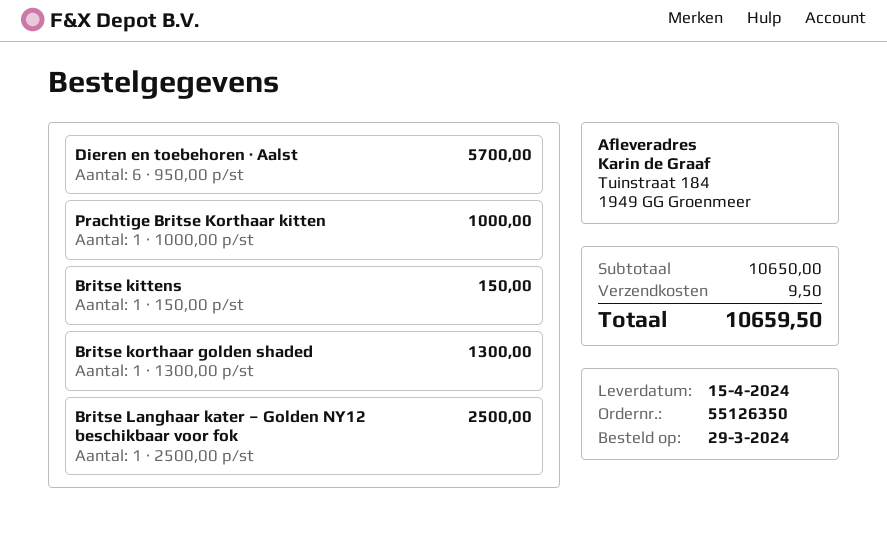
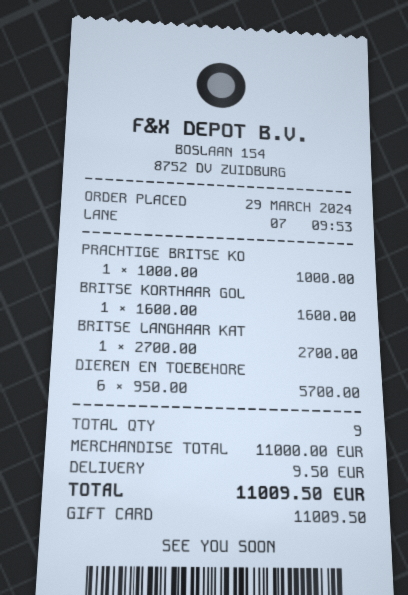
Britse kittens: 1 x 150.00 = 150.00 -> none
Britse korthaar golden shaded: 1 x 1300.00 = 1300.00 -> 1 x 1600.00 = 1600.00
Britse Langhaar kater – Golden NY12 beschikbaar voor fok: 1 x 2500.00 = 2500.00 -> 1 x 2700.00 = 2700.00
subtotal: 10650.00 -> 11000.00
total: 10659.50 -> 11009.50

